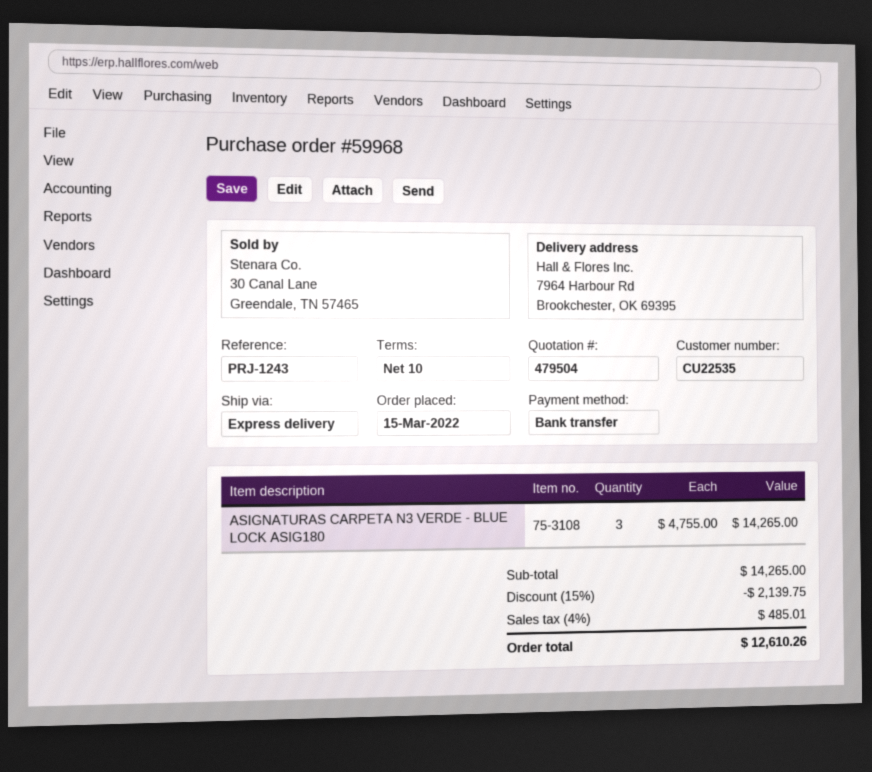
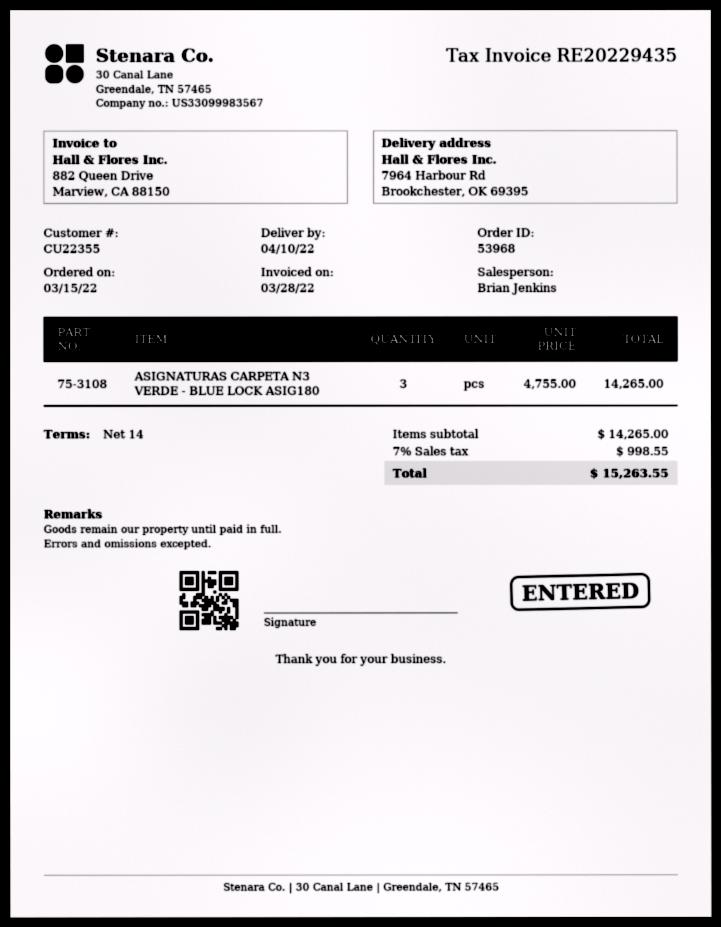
order number: 59968 -> 53968
payment terms: 10 days -> 14 days
customer number: CU22535 -> CU22355
discount: 15% = 2139.75 -> none
tax: 4% = 485.01 -> 7% = 998.55
total: 12610.26 -> 15263.55

